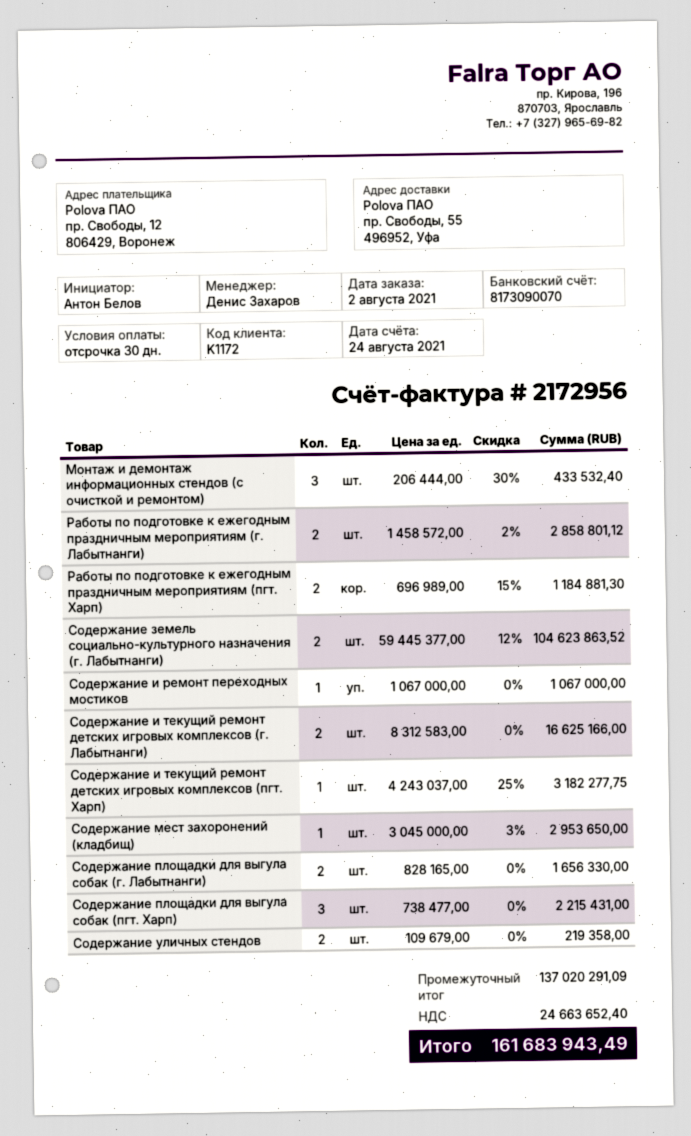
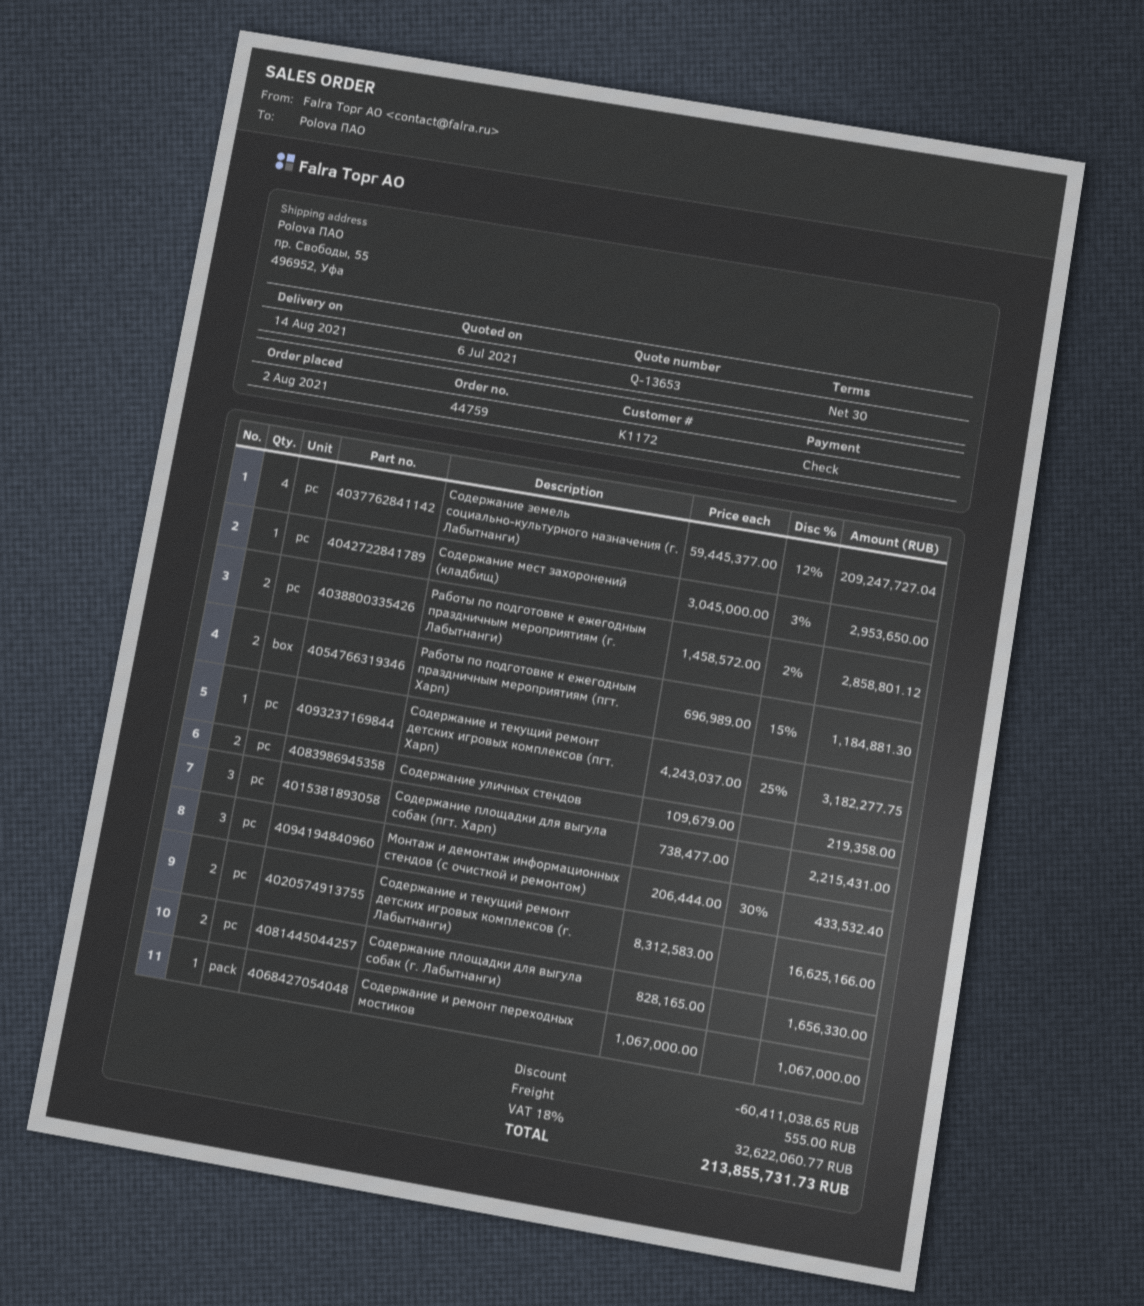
Содержание земель социально-культурного назначения (г. Лабытнанги): 2 x 59445377.00 - 12% = 104623863.52 -> 4 x 59445377.00 - 12% = 209247727.04
discount: none -> 60411038.65
shipping: none -> 555.00
tax: 24663652.40 -> 32622060.77
total: 161683943.49 -> 213855731.73

